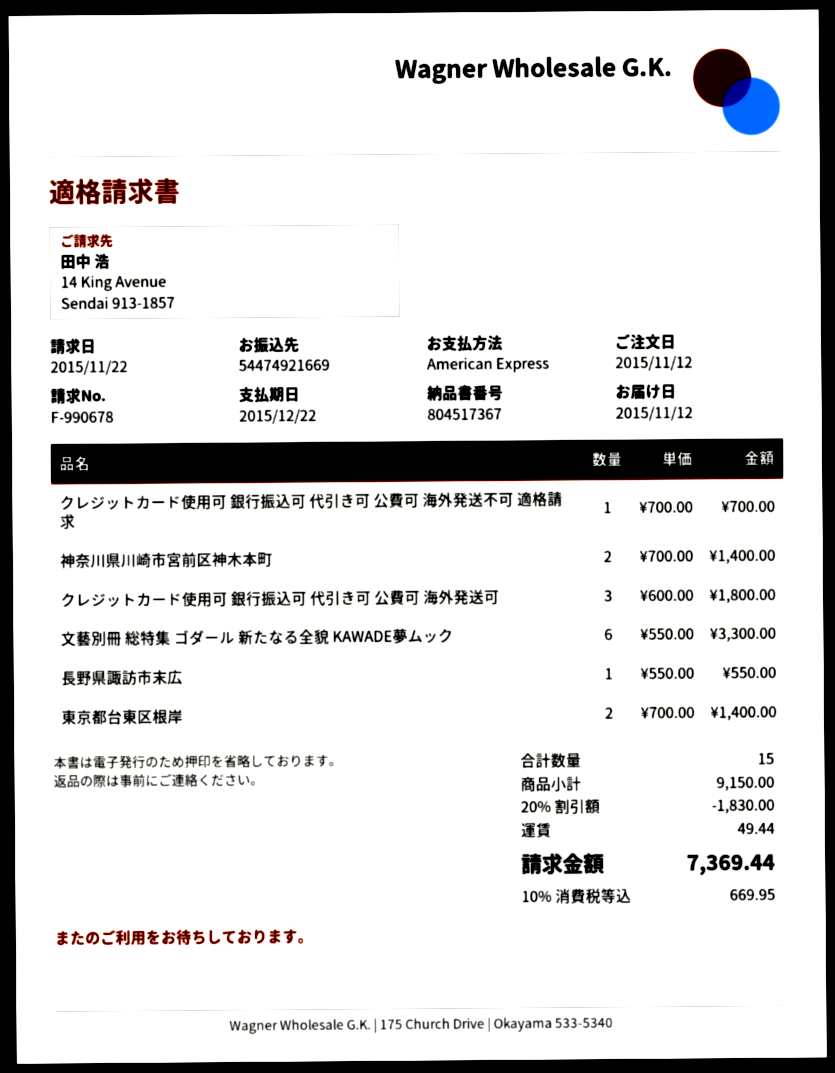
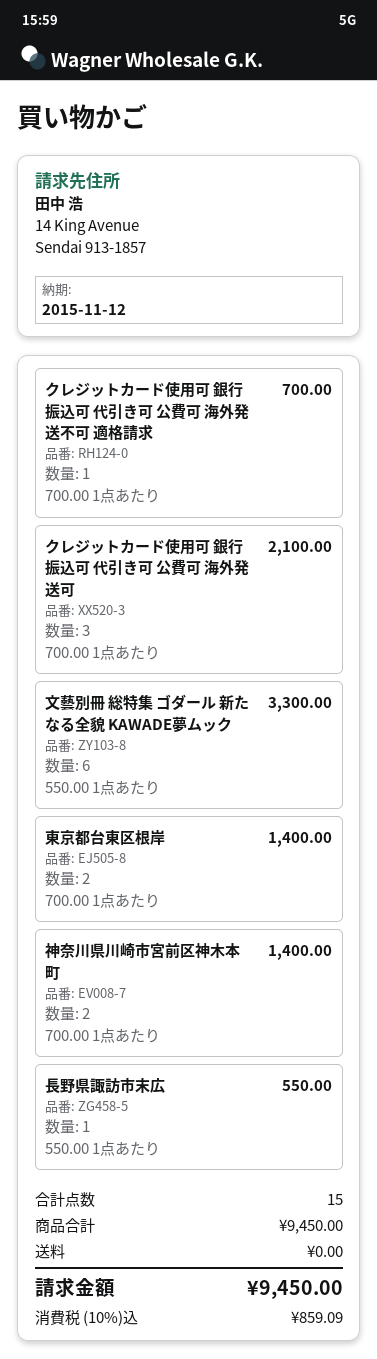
クレジットカード使用可 銀行振込可 代引き可 公費可 海外発送可: 3 x 600.00 = 1800.00 -> 3 x 700.00 = 2100.00
subtotal: 9150.00 -> 9450.00
discount: 20% = 1830.00 -> none
shipping: 49.44 -> 0.00
tax: 10% = 669.95 -> 10% = 859.09
total: 7369.44 -> 9450.00

